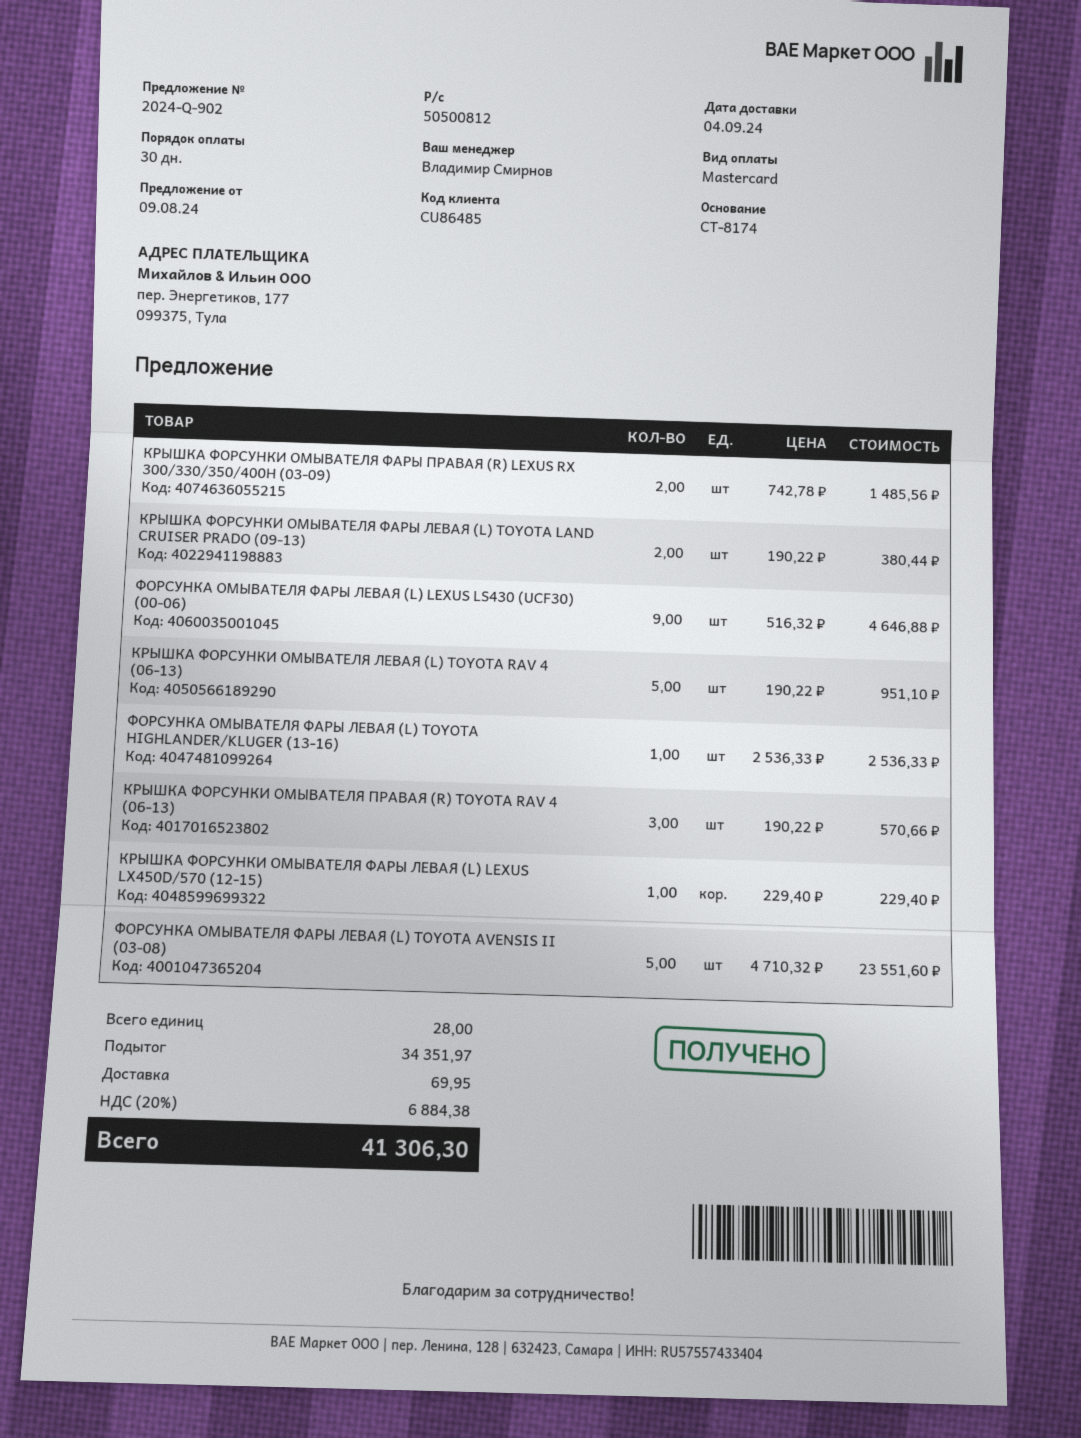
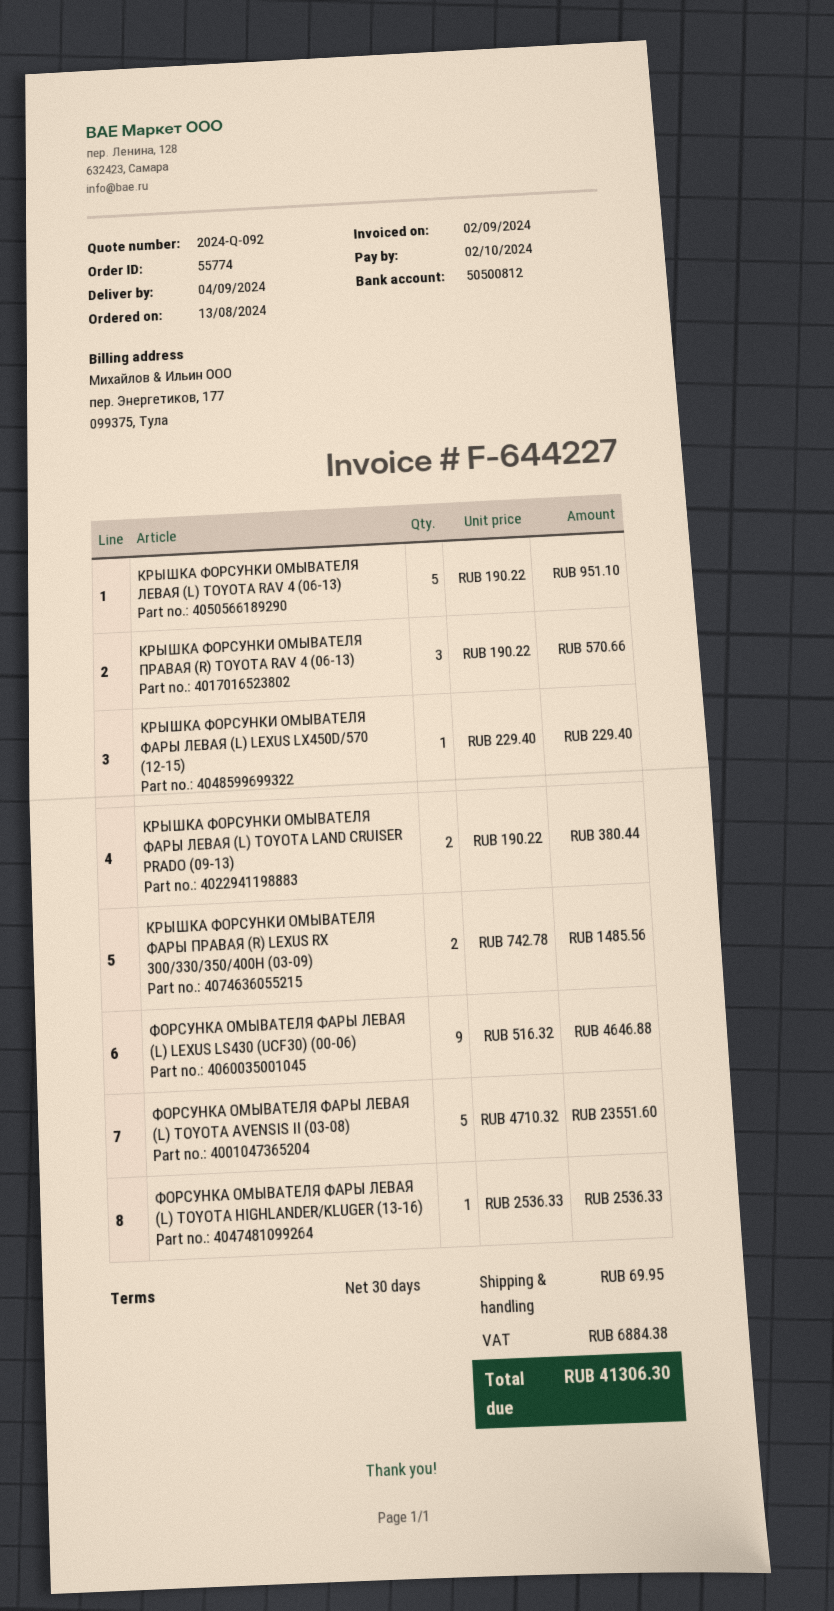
quote number: 2024-Q-902 -> 2024-Q-092

